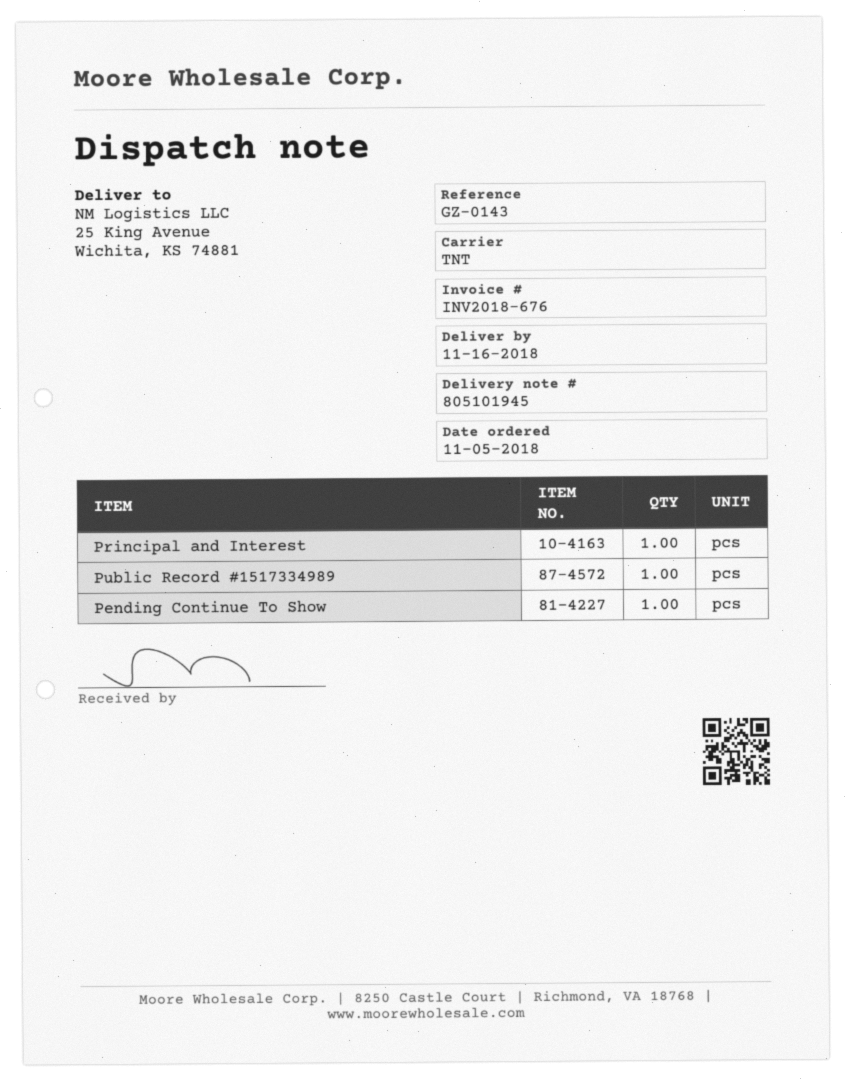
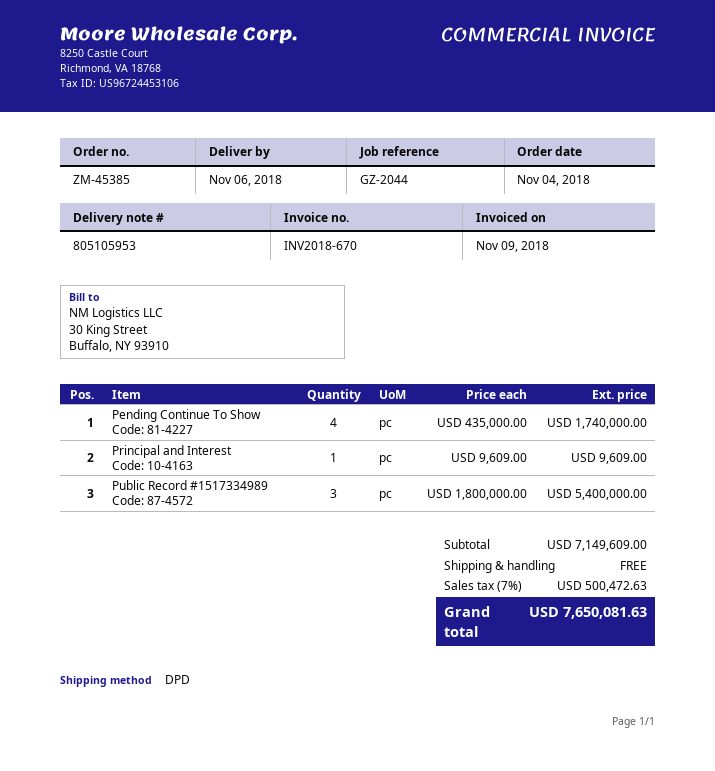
order date: 2018-11-05 -> 2018-11-04
delivery note number: 805101945 -> 805105953
delivery date: 2018-11-16 -> 2018-11-06
invoice number: INV2018-676 -> INV2018-670
reference: GZ-0143 -> GZ-2044
shipping method: TNT -> DPD
Public Record #1517334989: 1 -> 3
Pending Continue To Show: 1 -> 4

